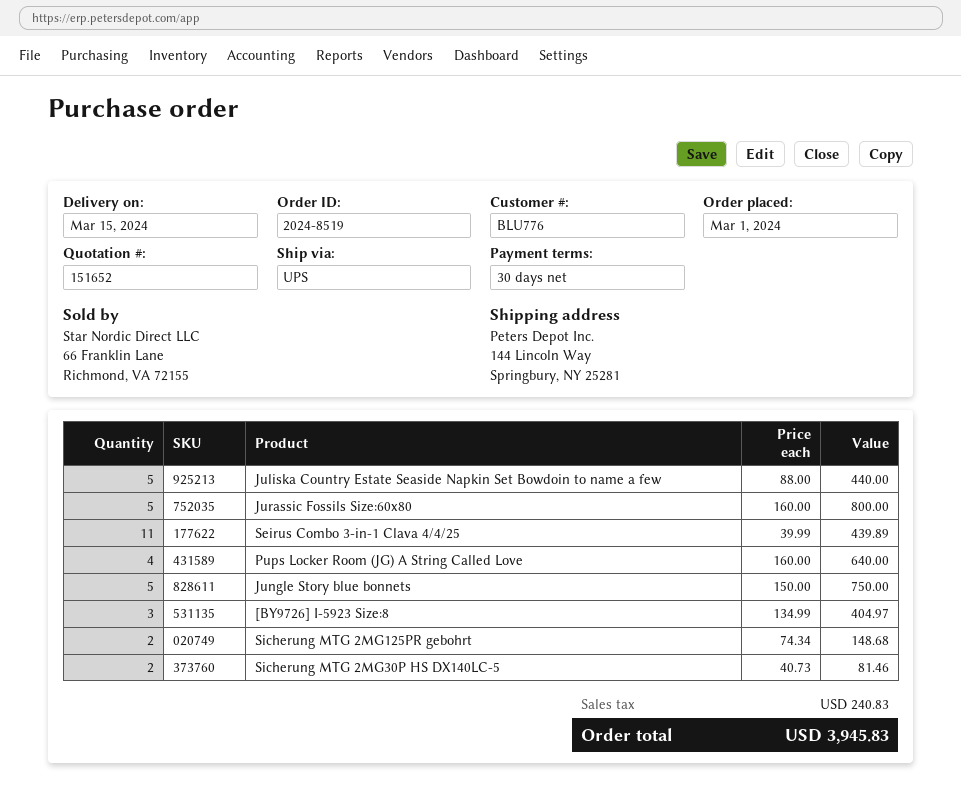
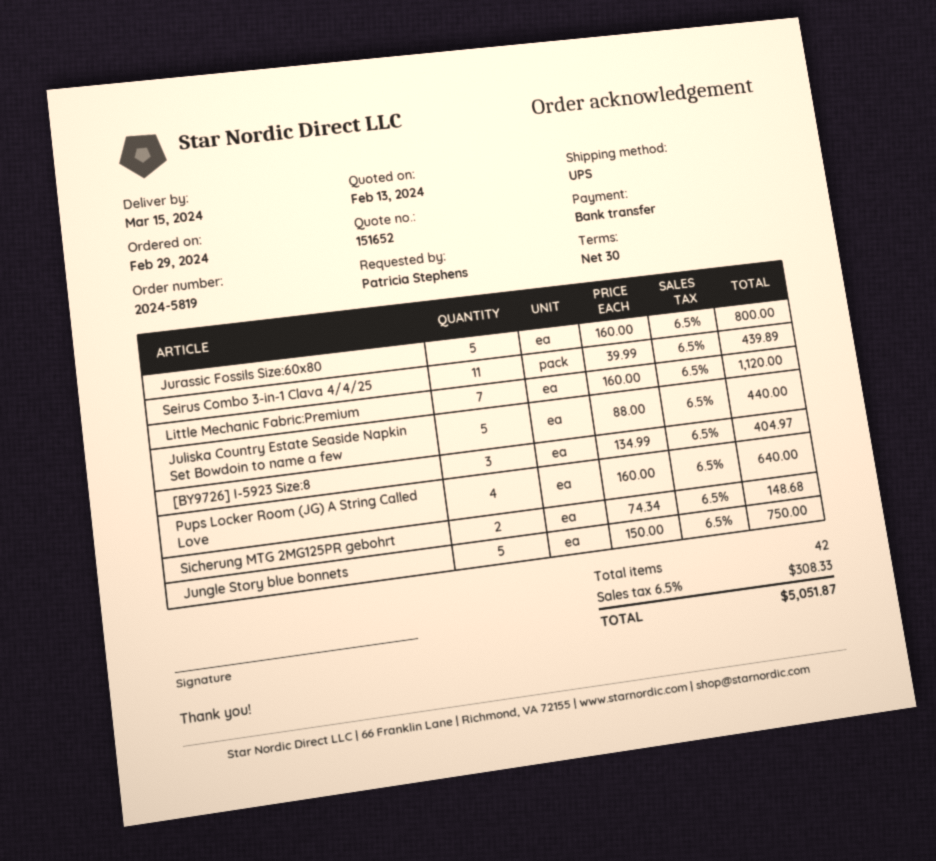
order number: 2024-8519 -> 2024-5819
order date: 2024-03-01 -> 2024-02-29
Sicherung MTG 2MG30P HS DX140LC-5: 2 x 40.73 = 81.46 -> none
Little Mechanic Fabric:Premium: none -> 7 x 160.00 = 1120.00
tax: 240.83 -> 308.33
total: 3945.83 -> 5051.87

